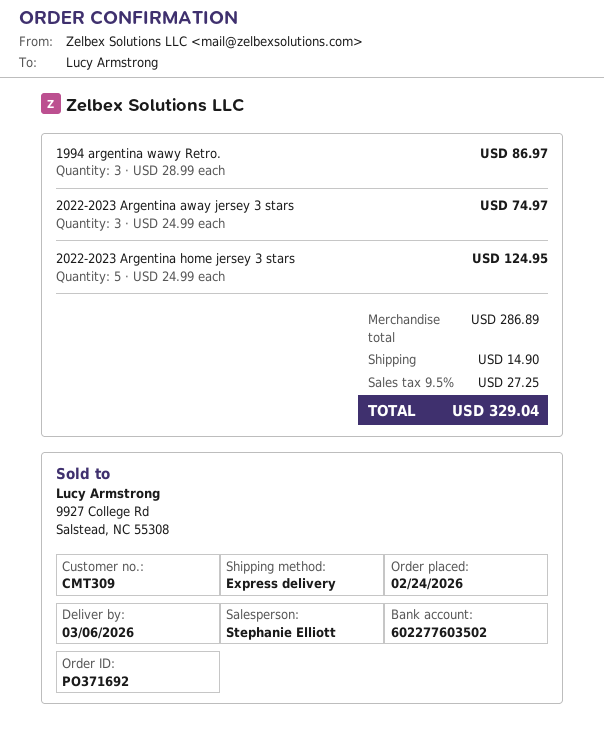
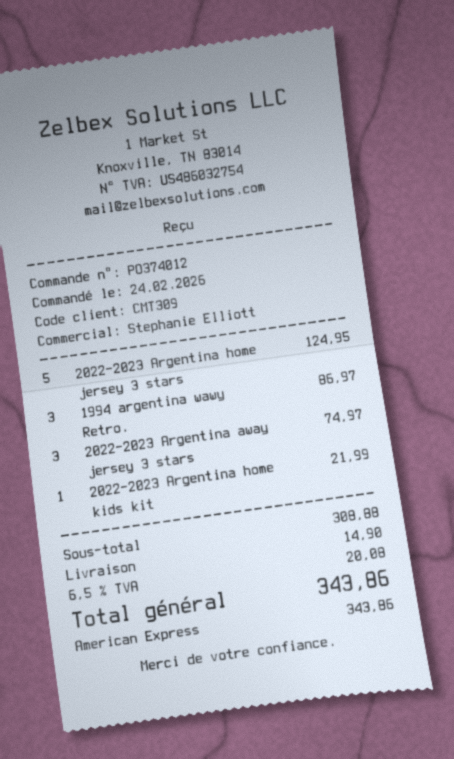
order number: PO371692 -> PO374012
2022-2023 Argentina home kids kit: none -> 1 for 21.99
subtotal: 286.89 -> 308.88
tax: 9.5% = 27.25 -> 6.5% = 20.08
total: 329.04 -> 343.86

